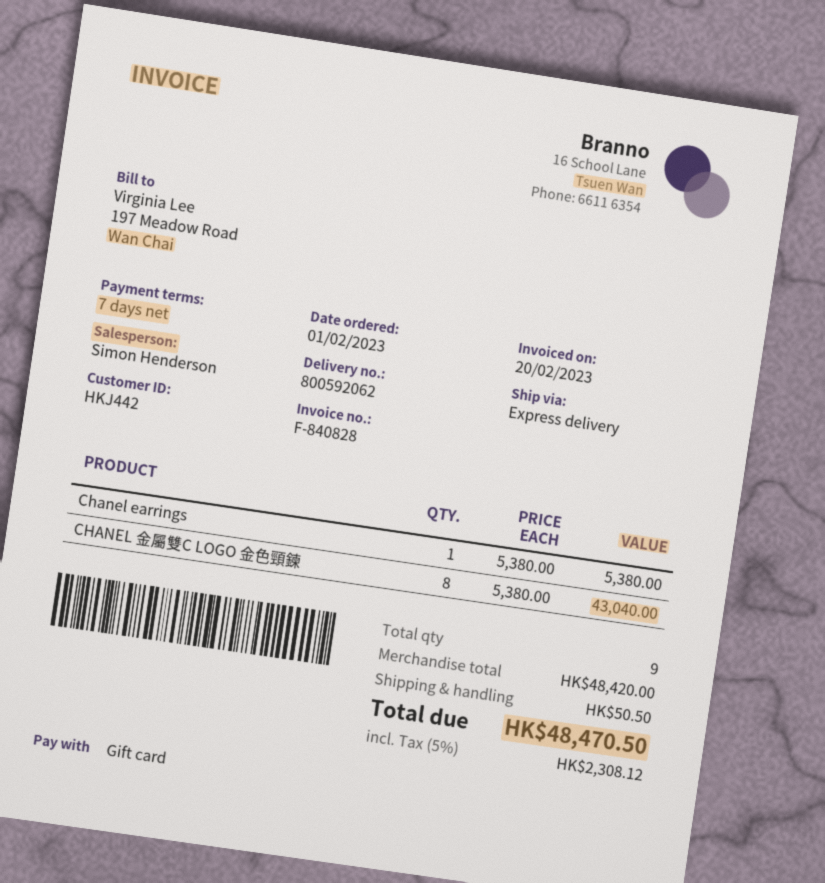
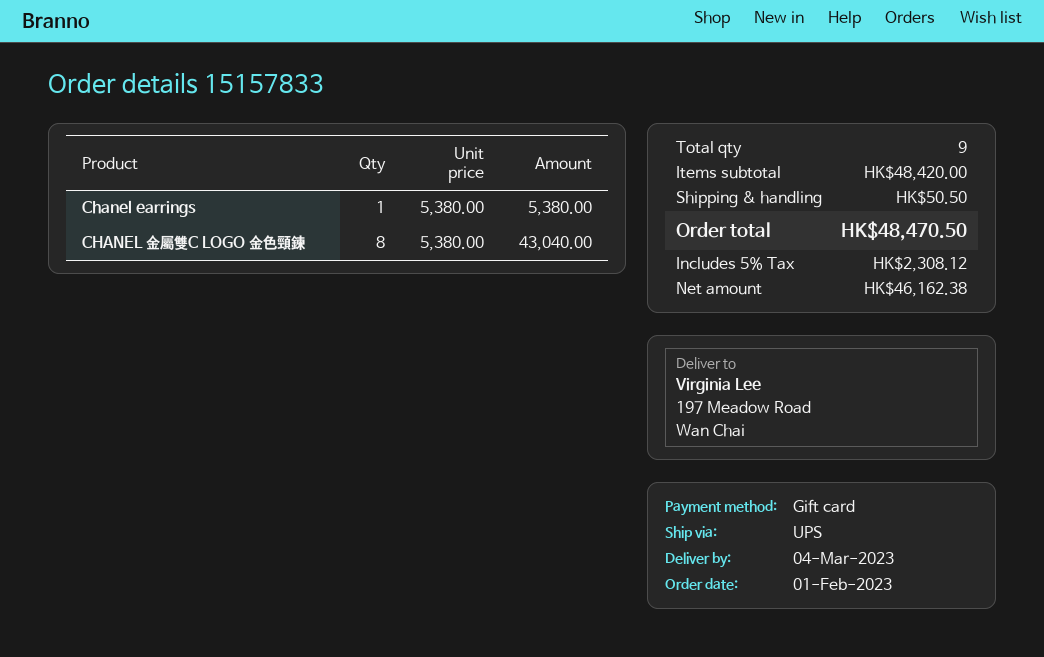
shipping method: express -> UPS

